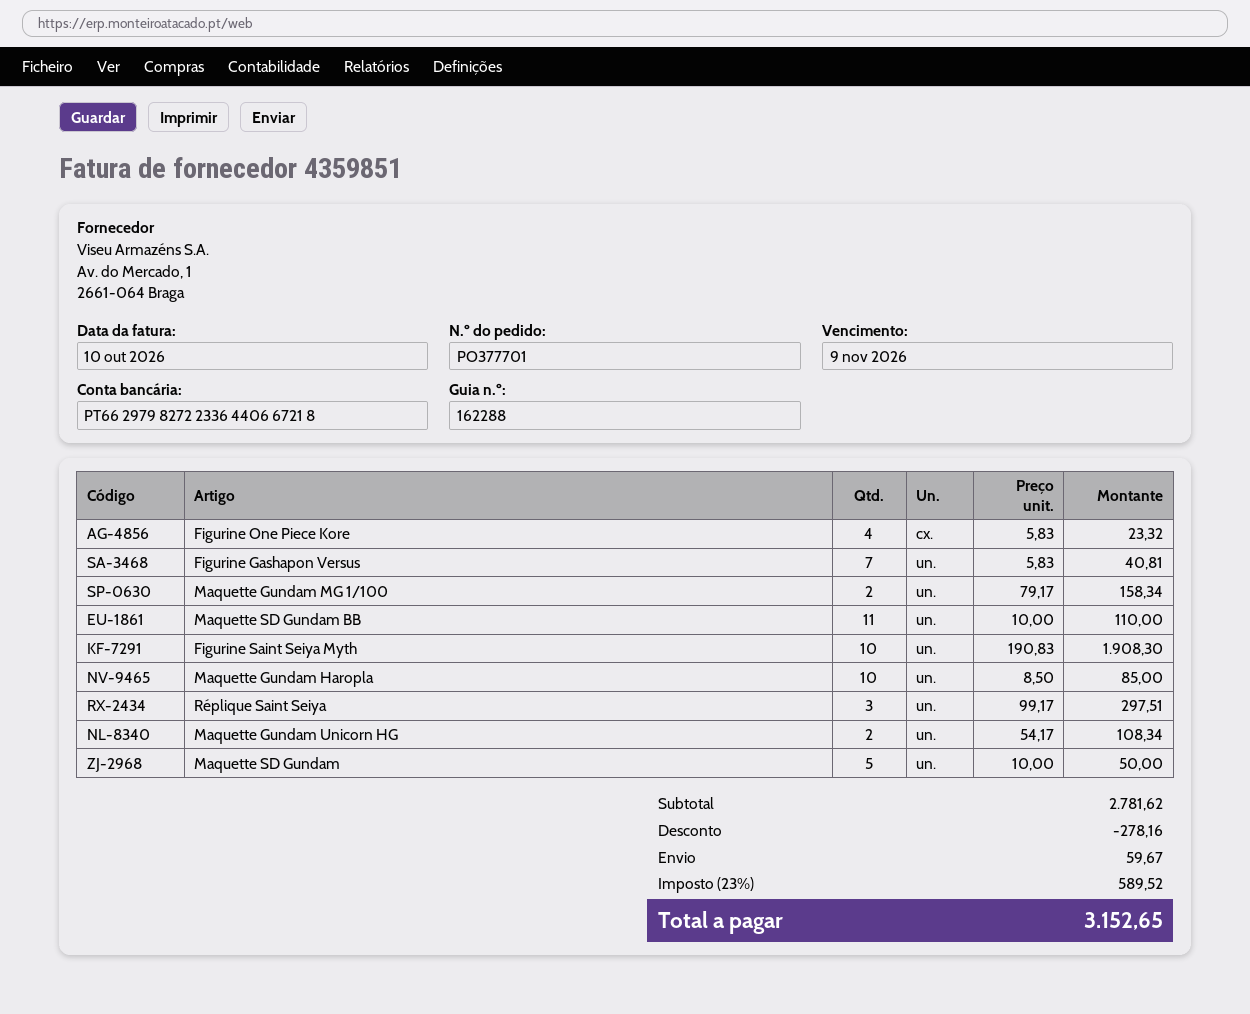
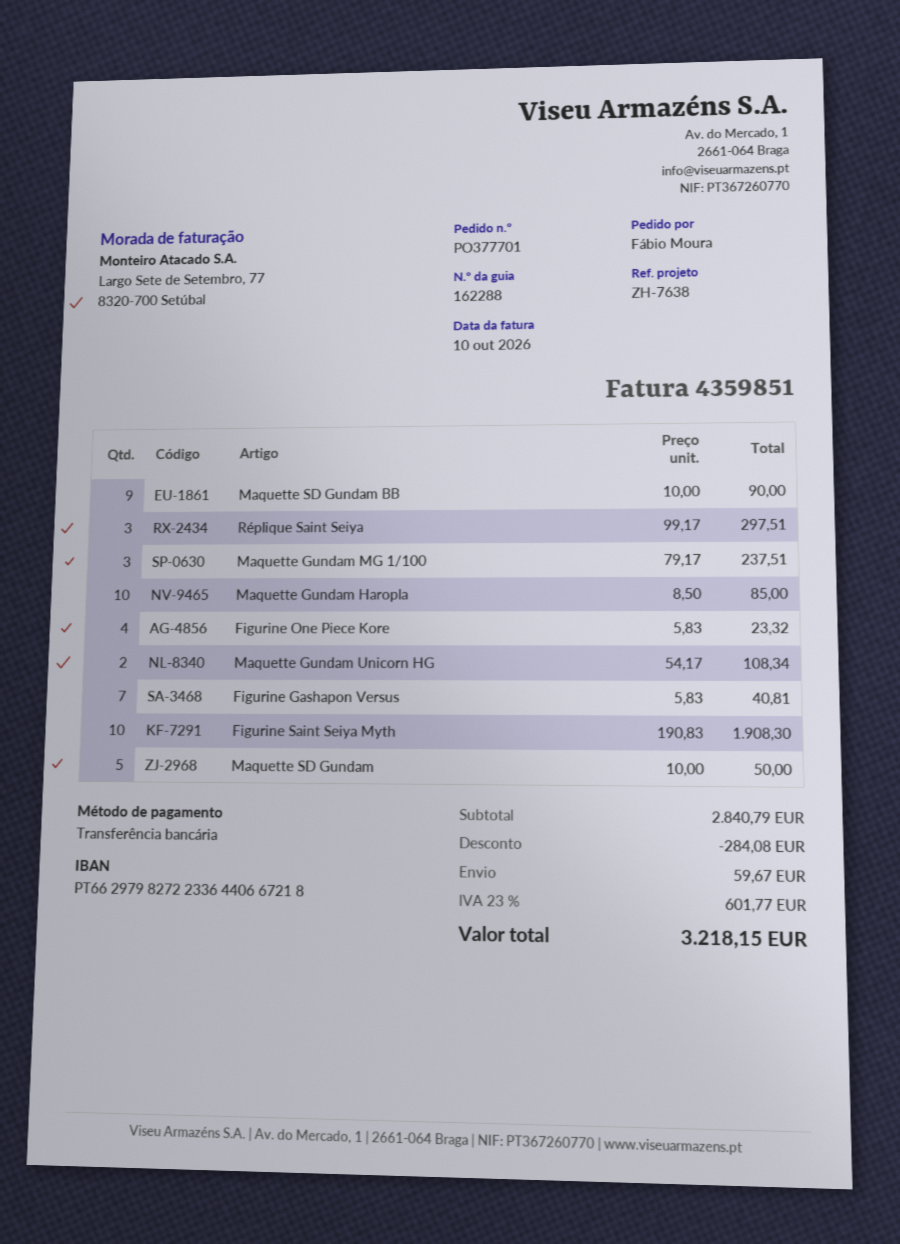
Maquette Gundam MG 1/100: 2 x 79.17 = 158.34 -> 3 x 79.17 = 237.51
Maquette SD Gundam BB: 11 x 10.00 = 110.00 -> 9 x 10.00 = 90.00
subtotal: 2781.62 -> 2840.79
discount: 278.16 -> 284.08
tax: 23% = 589.52 -> 23% = 601.77
total: 3152.65 -> 3218.15

